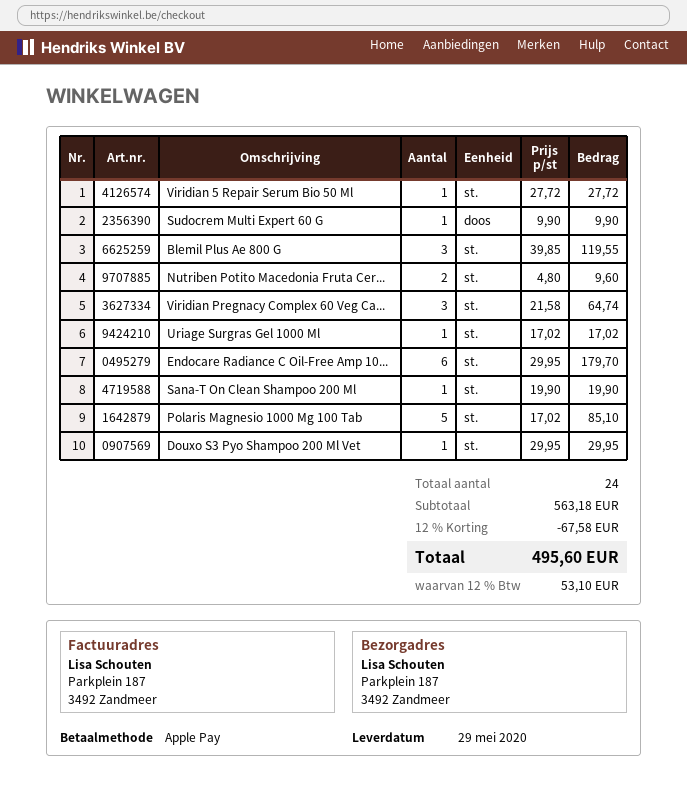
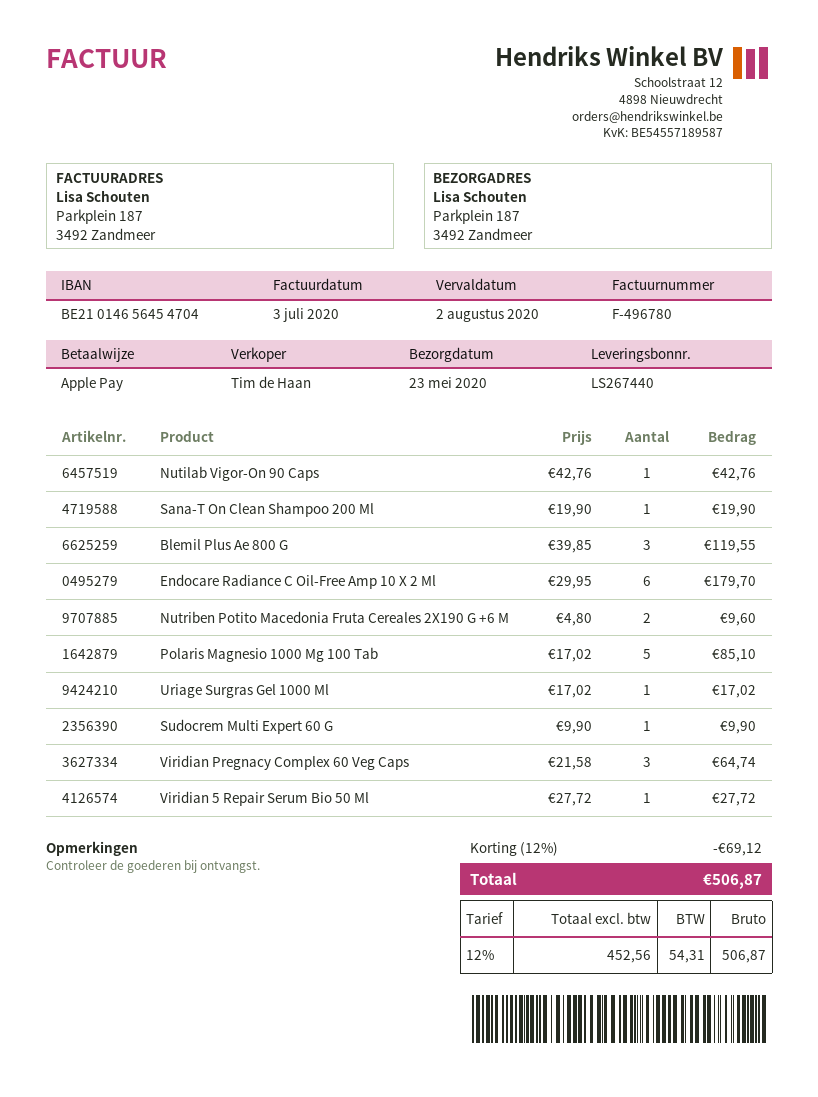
delivery date: 2020-05-29 -> 2020-05-23
Douxo S3 Pyo Shampoo 200 Ml Vet: 1 x 29.95 = 29.95 -> none
Nutilab Vigor-On 90 Caps: none -> 1 x 42.76 = 42.76
discount: 12% = 67.58 -> 12% = 69.12
tax: 12% = 53.10 -> 12% = 54.31
total: 495.60 -> 506.87

